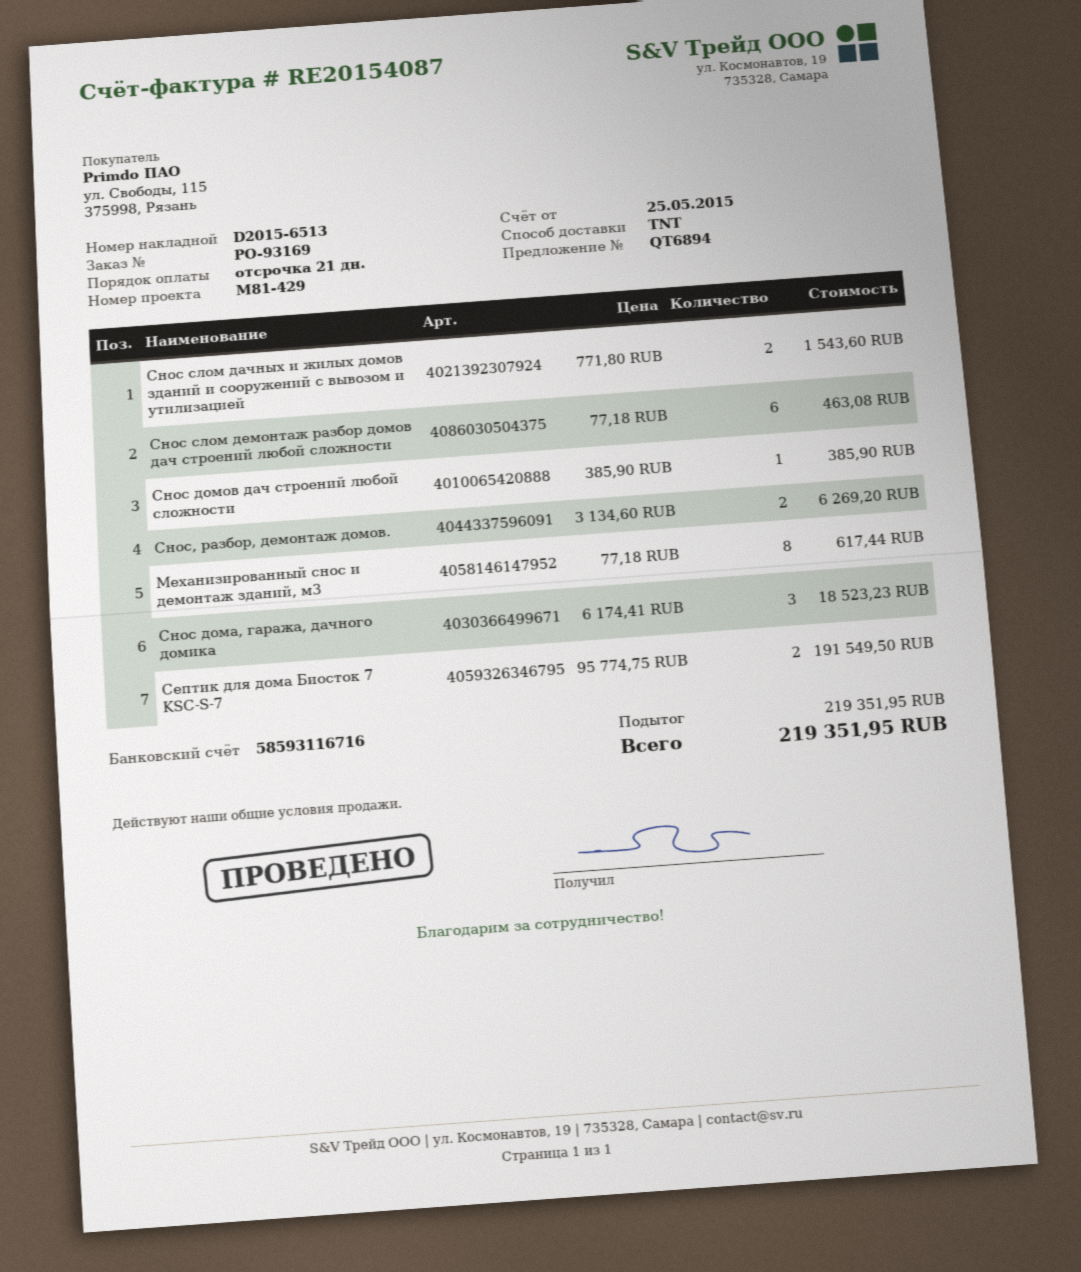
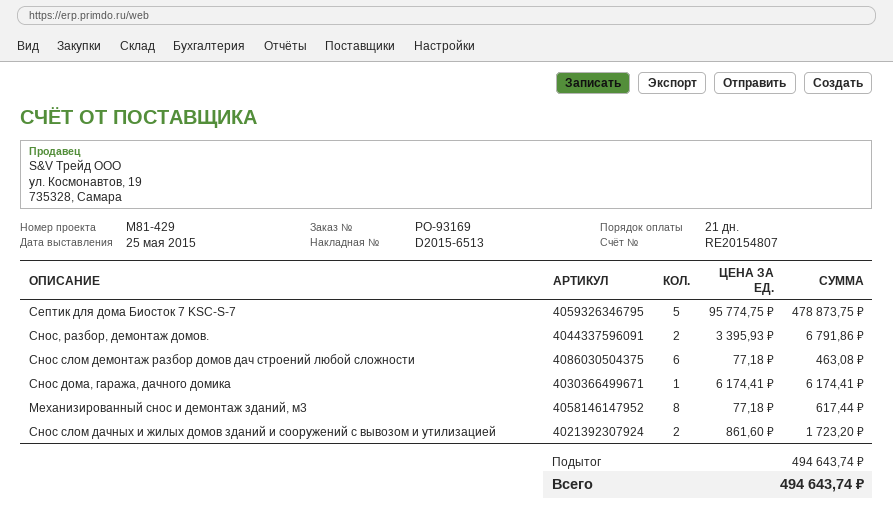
invoice number: RE20154087 -> RE20154807
Снос слом дачных и жилых домов зданий и сооружений с вывозом и утилизацией: 2 x 771.80 = 1543.60 -> 2 x 861.60 = 1723.20
Снос домов дач строений любой сложности: 1 x 385.90 = 385.90 -> none
Снос, разбор, демонтаж домов.: 2 x 3134.60 = 6269.20 -> 2 x 3395.93 = 6791.86
Снос дома, гаража, дачного домика: 3 x 6174.41 = 18523.23 -> 1 x 6174.41 = 6174.41
Септик для дома Биосток 7 KSC-S-7: 2 x 95774.75 = 191549.50 -> 5 x 95774.75 = 478873.75
subtotal: 219351.95 -> 494643.74
total: 219351.95 -> 494643.74

